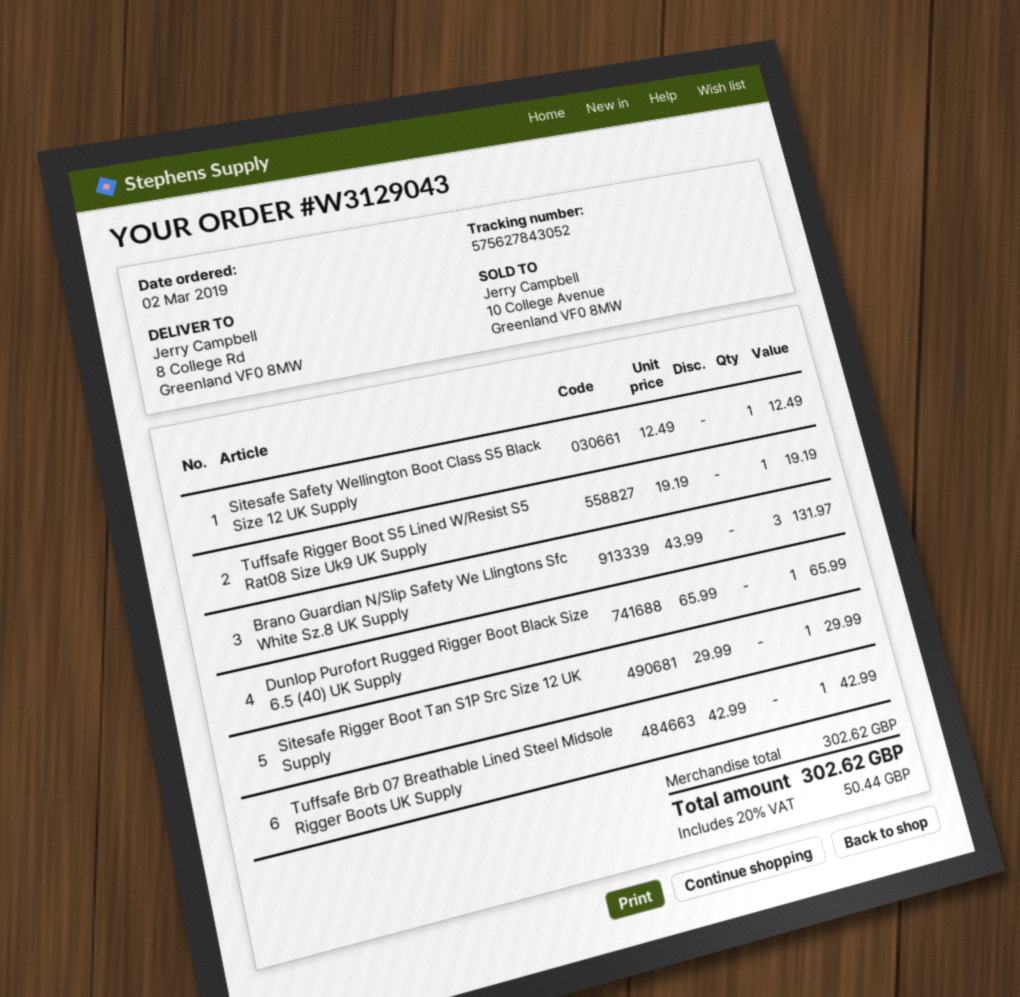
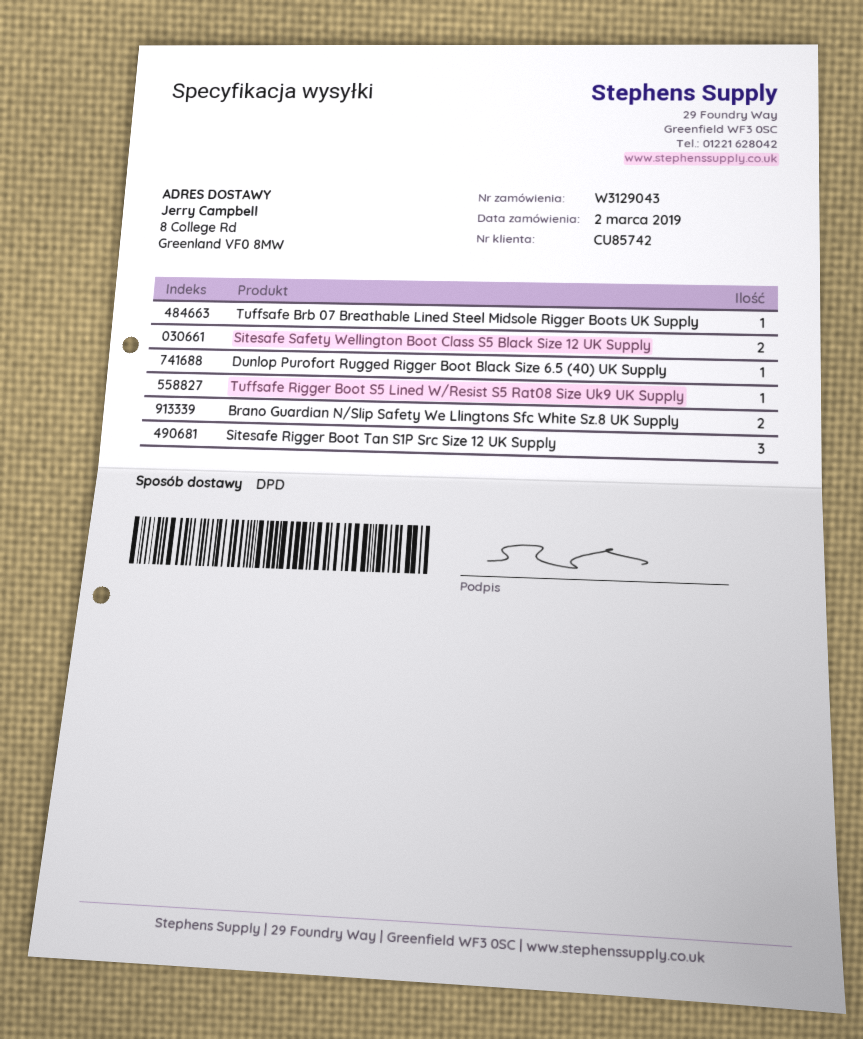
Sitesafe Safety Wellington Boot Class S5 Black Size 12 UK Supply: 1 -> 2
Brano Guardian N/Slip Safety We Llingtons Sfc White Sz.8 UK Supply: 3 -> 2
Sitesafe Rigger Boot Tan S1P Src Size 12 UK Supply: 1 -> 3

